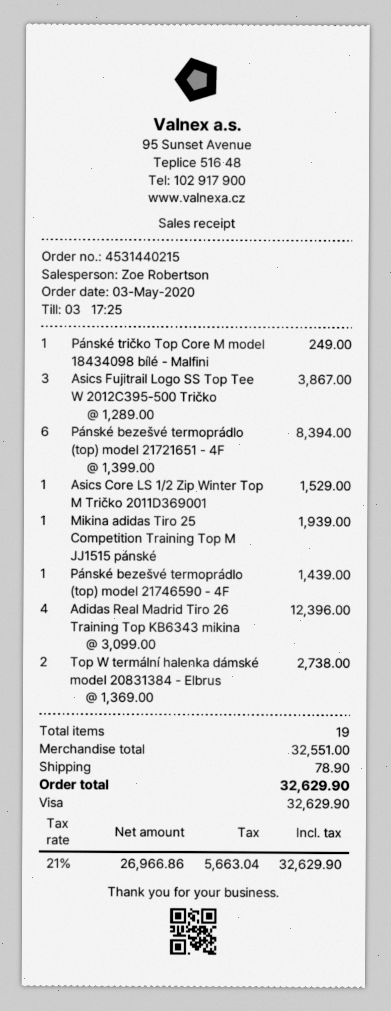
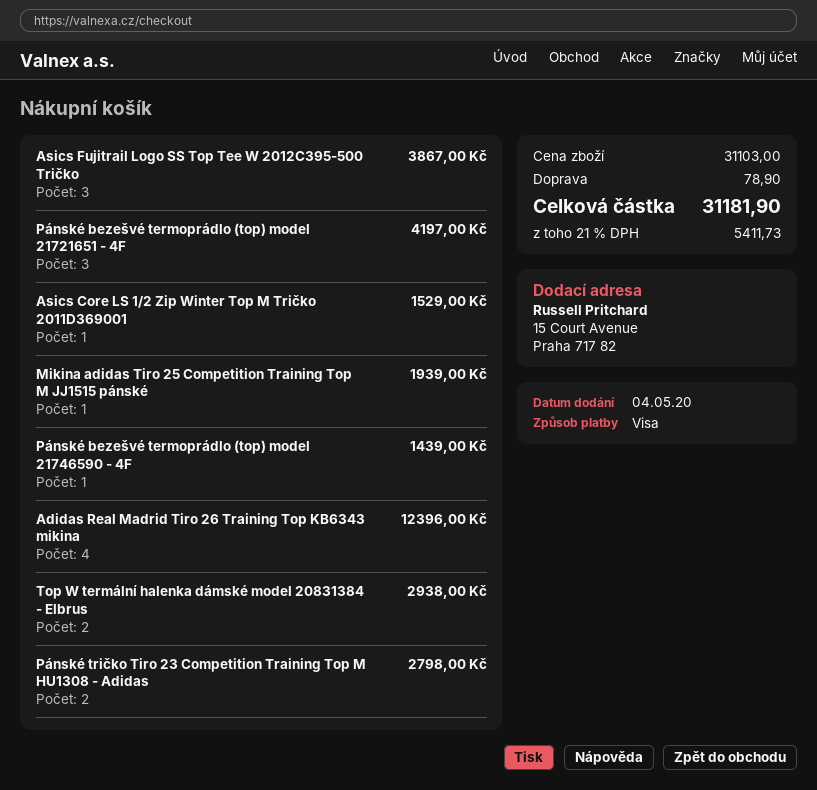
Pánské tričko Top Core M model 18434098 bílé - Malfini: 1 for 249.00 -> none
Pánské bezešvé termoprádlo (top) model 21721651 - 4F: 6 for 8394.00 -> 3 for 4197.00
Top W termální halenka dámské model 20831384 - Elbrus: 2 for 2738.00 -> 2 for 2938.00
Pánské tričko Tiro 23 Competition Training Top M HU1308 - Adidas: none -> 2 for 2798.00
subtotal: 32551.00 -> 31103.00
tax: 21% = 5663.04 -> 21% = 5411.73
total: 32629.90 -> 31181.90

